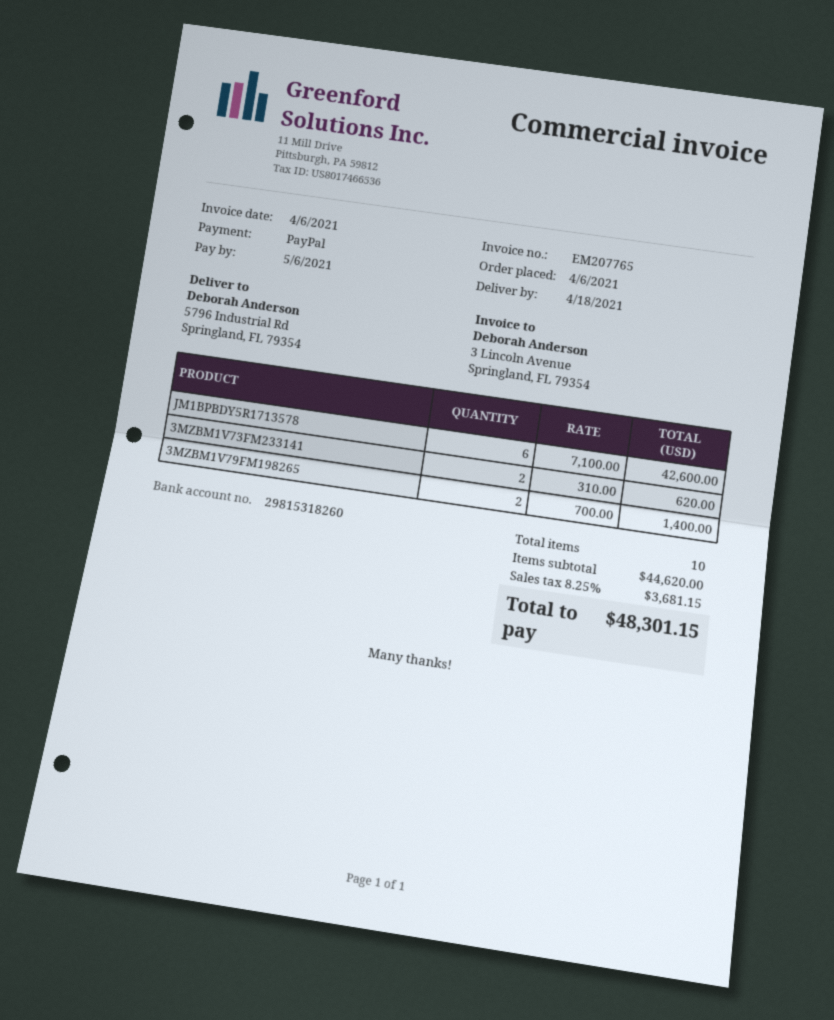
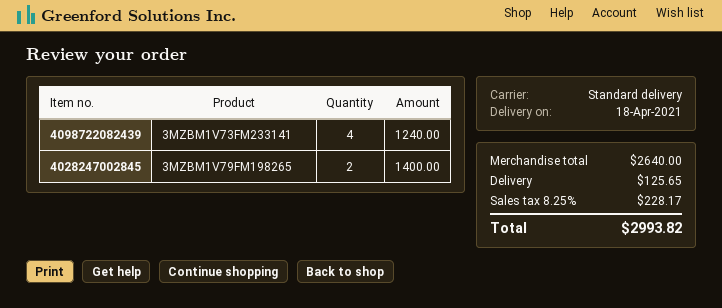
JM1BPBDY5R1713578: 6 for 42600.00 -> none
3MZBM1V73FM233141: 2 for 620.00 -> 4 for 1240.00
subtotal: 44620.00 -> 2640.00
shipping: none -> 125.65
tax: 8.25% = 3681.15 -> 8.25% = 228.17
total: 48301.15 -> 2993.82

